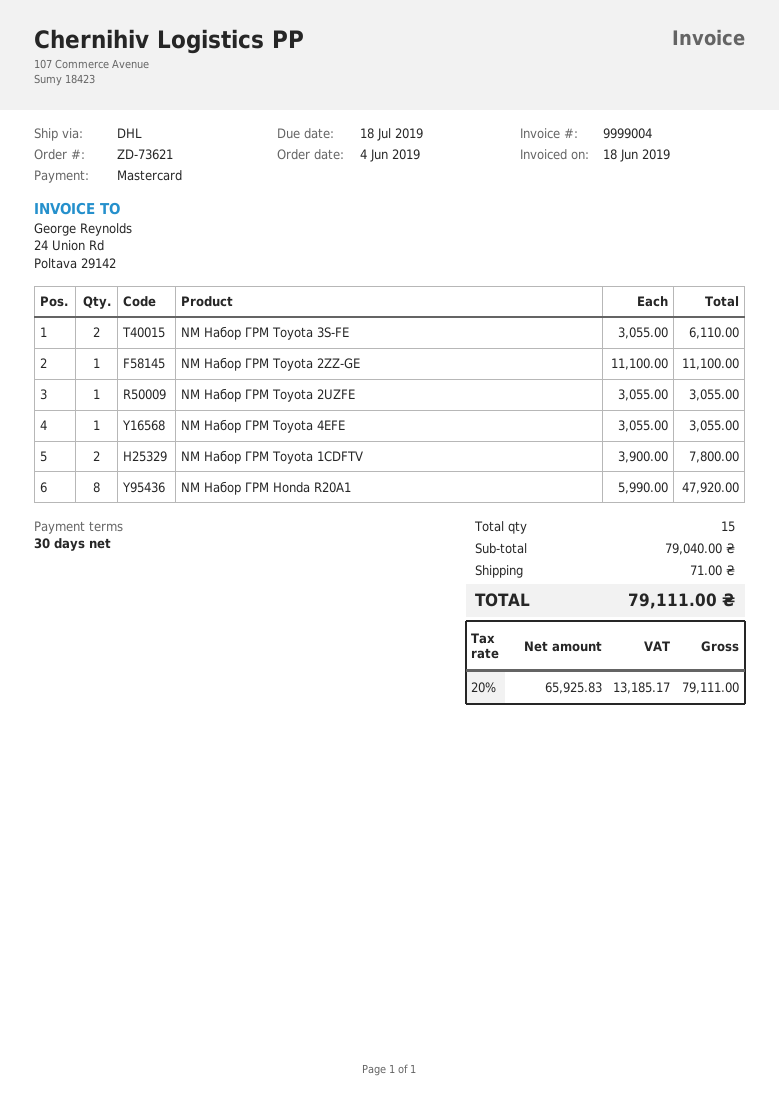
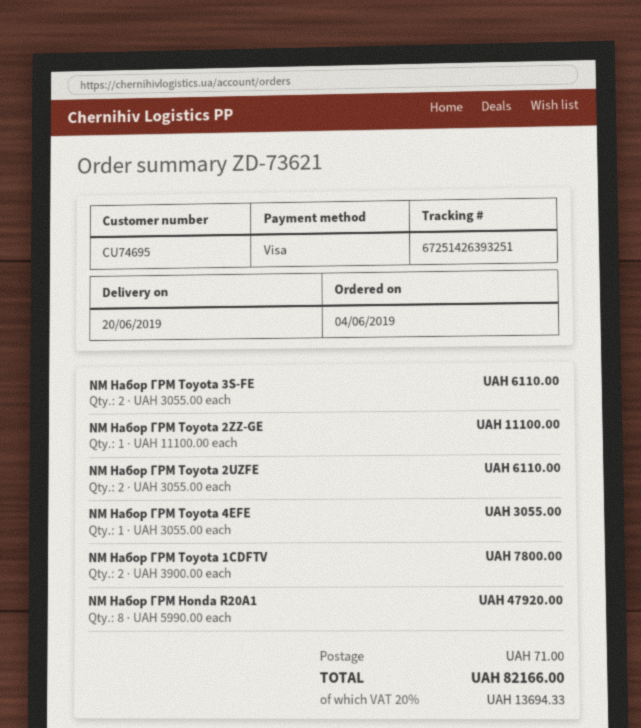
payment method: Mastercard -> Visa
NM Набор ГРМ Toyota 2UZFE: 1 x 3055.00 = 3055.00 -> 2 x 3055.00 = 6110.00
tax: 20% = 13185.17 -> 20% = 13694.33
total: 79111.00 -> 82166.00

